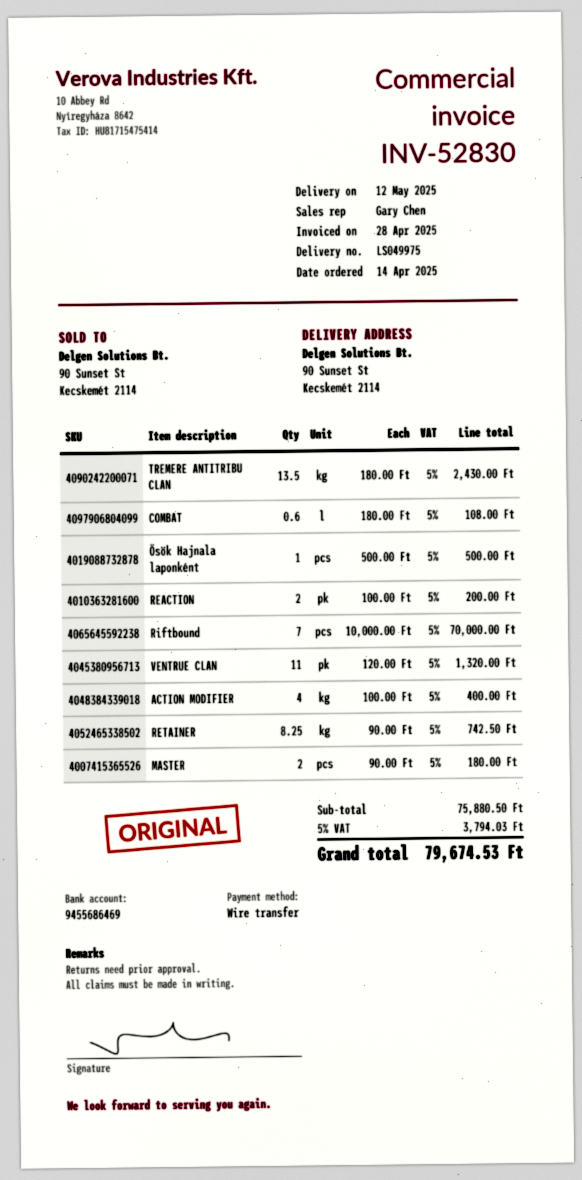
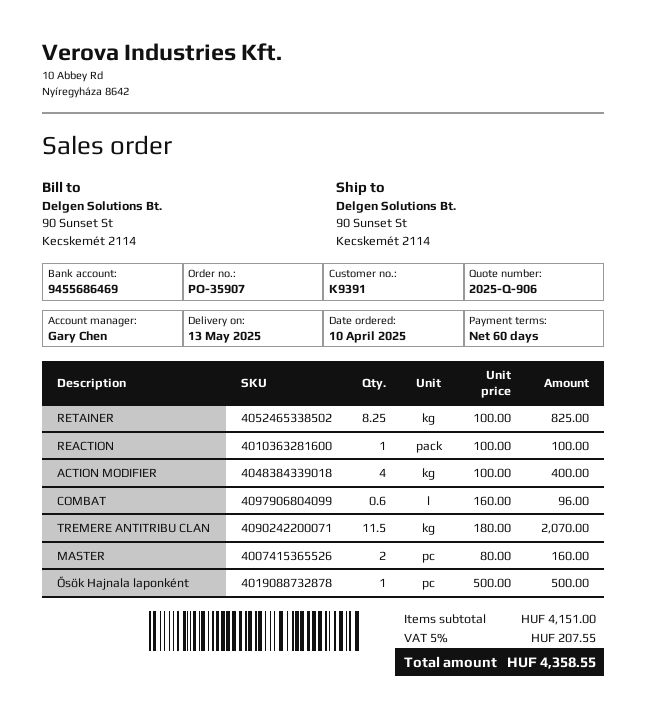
order date: 2025-04-14 -> 2025-04-10
delivery date: 2025-05-12 -> 2025-05-13
TREMERE ANTITRIBU CLAN: 13.5 x 180.00 = 2430.00 -> 11.5 x 180.00 = 2070.00
COMBAT: 0.6 x 180.00 = 108.00 -> 0.6 x 160.00 = 96.00
REACTION: 2 x 100.00 = 200.00 -> 1 x 100.00 = 100.00
Riftbound: 7 x 10000.00 = 70000.00 -> none
VENTRUE CLAN: 11 x 120.00 = 1320.00 -> none
RETAINER: 8.25 x 90.00 = 742.50 -> 8.25 x 100.00 = 825.00
MASTER: 2 x 90.00 = 180.00 -> 2 x 80.00 = 160.00
subtotal: 75880.50 -> 4151.00
tax: 5% = 3794.03 -> 5% = 207.55
total: 79674.53 -> 4358.55

